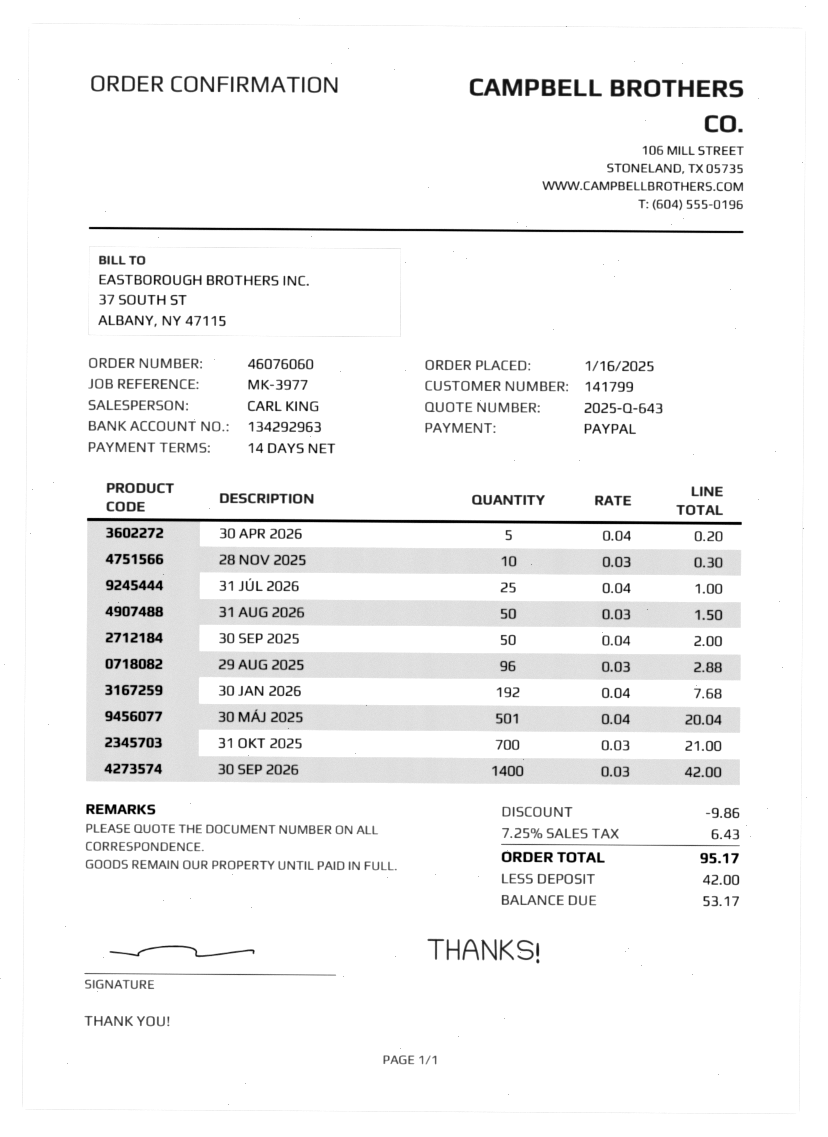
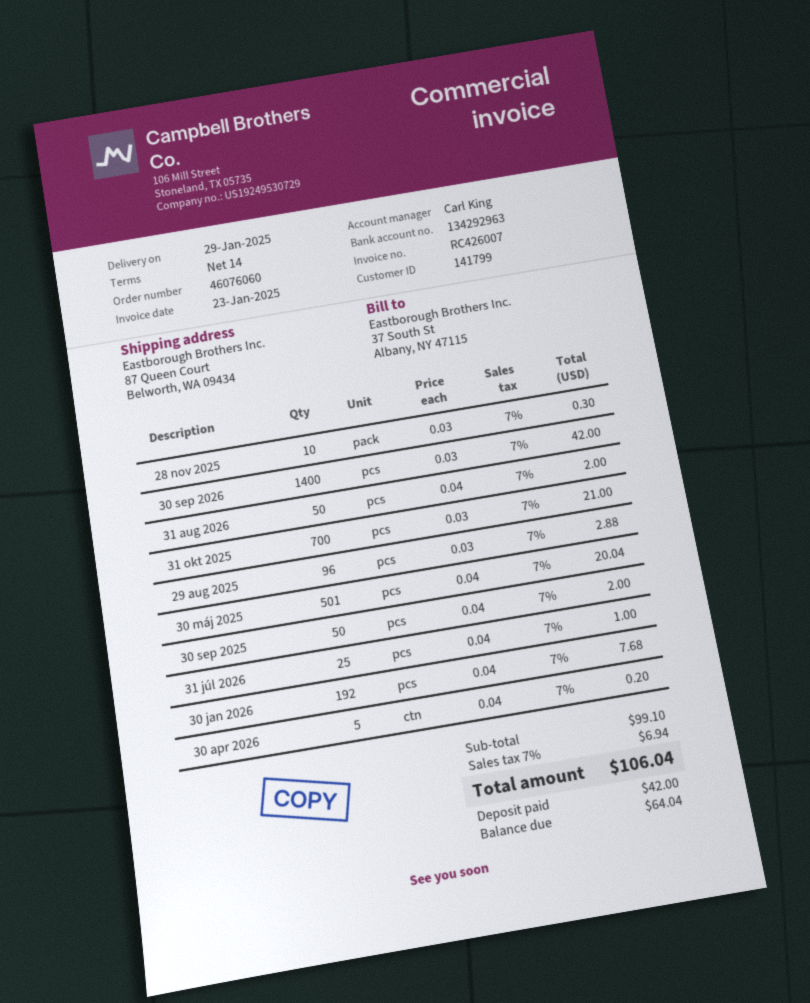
31 AUG 2026: 50 x 0.03 = 1.50 -> 50 x 0.04 = 2.00
discount: 9.86 -> none
tax: 7.25% = 6.43 -> 7% = 6.94
total: 95.17 -> 106.04
balance: 53.17 -> 64.04

